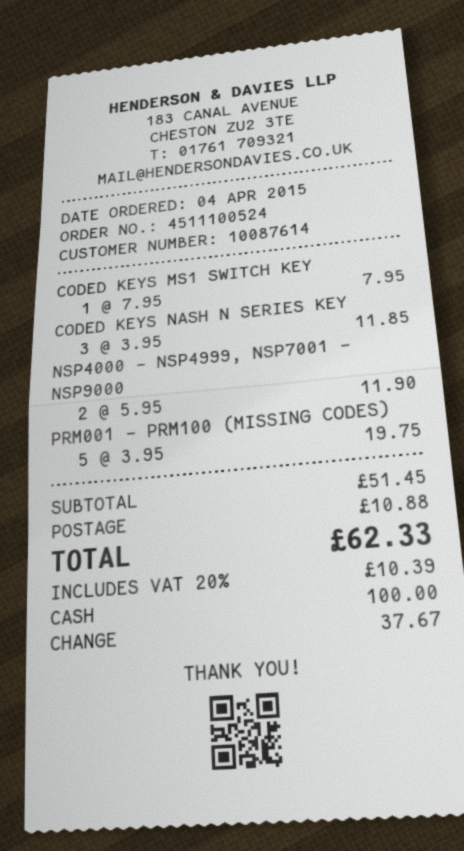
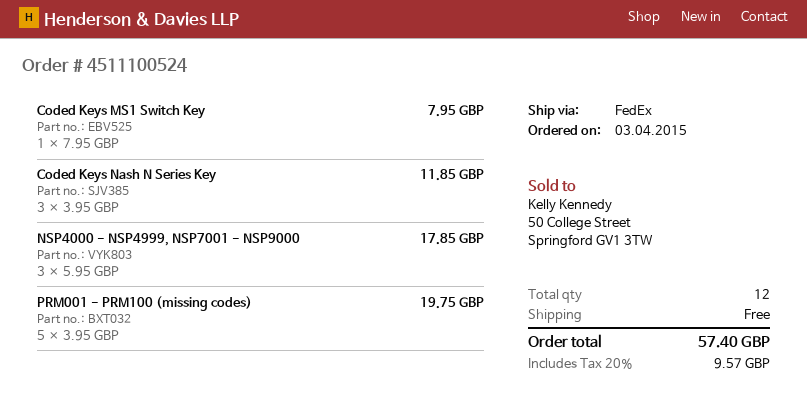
order date: 2015-04-04 -> 2015-04-03
NSP4000 - NSP4999, NSP7001 - NSP9000: 2 x 5.95 = 11.90 -> 3 x 5.95 = 17.85
shipping: 10.88 -> 0.00
tax: 20% = 10.39 -> 20% = 9.57
total: 62.33 -> 57.40

